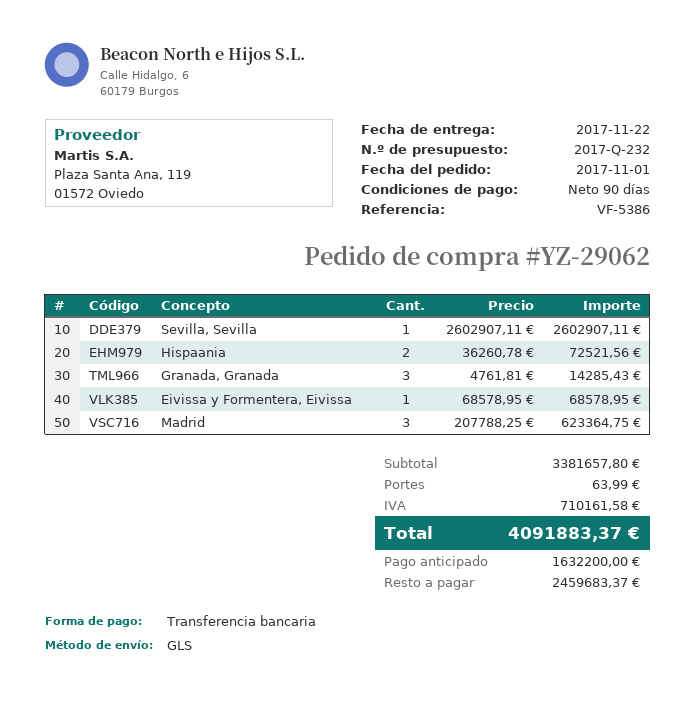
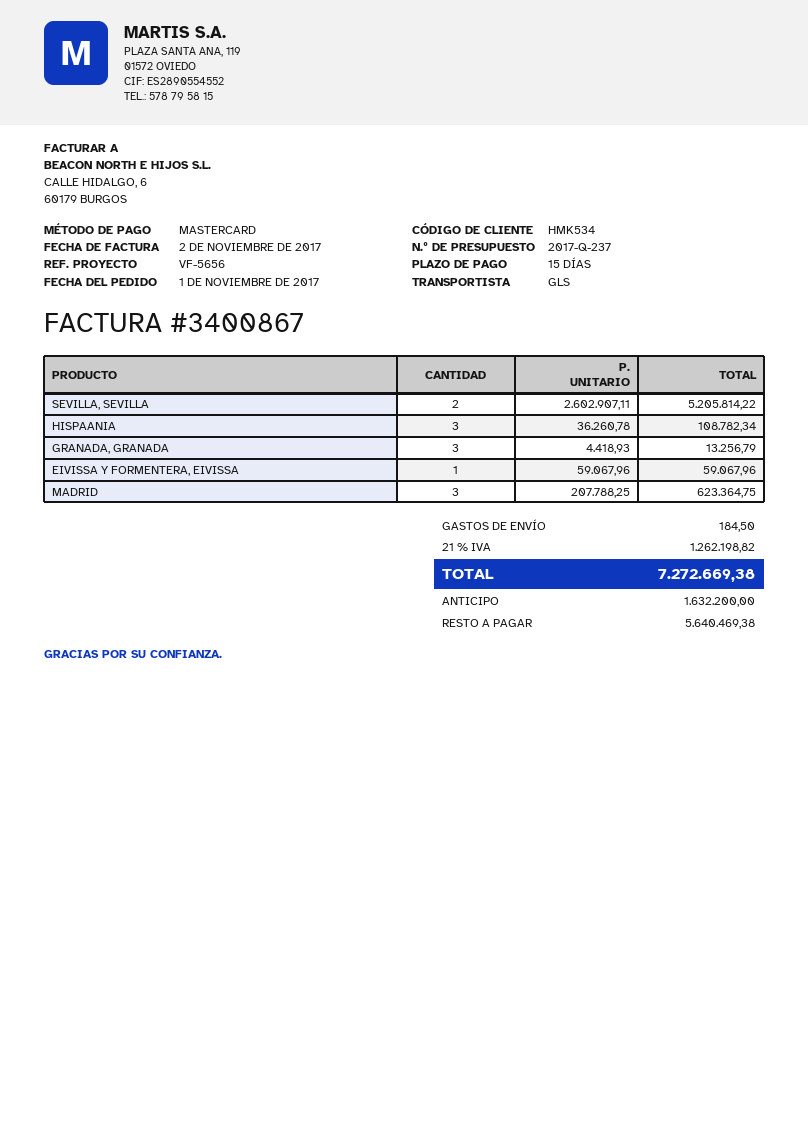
quote number: 2017-Q-232 -> 2017-Q-237
payment terms: 90 days -> 15 days
reference: VF-5386 -> VF-5656
payment method: bank transfer -> Mastercard
Sevilla, Sevilla: 1 x 2602907.11 = 2602907.11 -> 2 x 2602907.11 = 5205814.22
Hispaania: 2 x 36260.78 = 72521.56 -> 3 x 36260.78 = 108782.34
Granada, Granada: 3 x 4761.81 = 14285.43 -> 3 x 4418.93 = 13256.79
Eivissa y Formentera, Eivissa: 1 x 68578.95 = 68578.95 -> 1 x 59067.96 = 59067.96
shipping: 63.99 -> 184.50
tax: 710161.58 -> 1262198.82
total: 4091883.37 -> 7272669.38
balance: 2459683.37 -> 5640469.38

